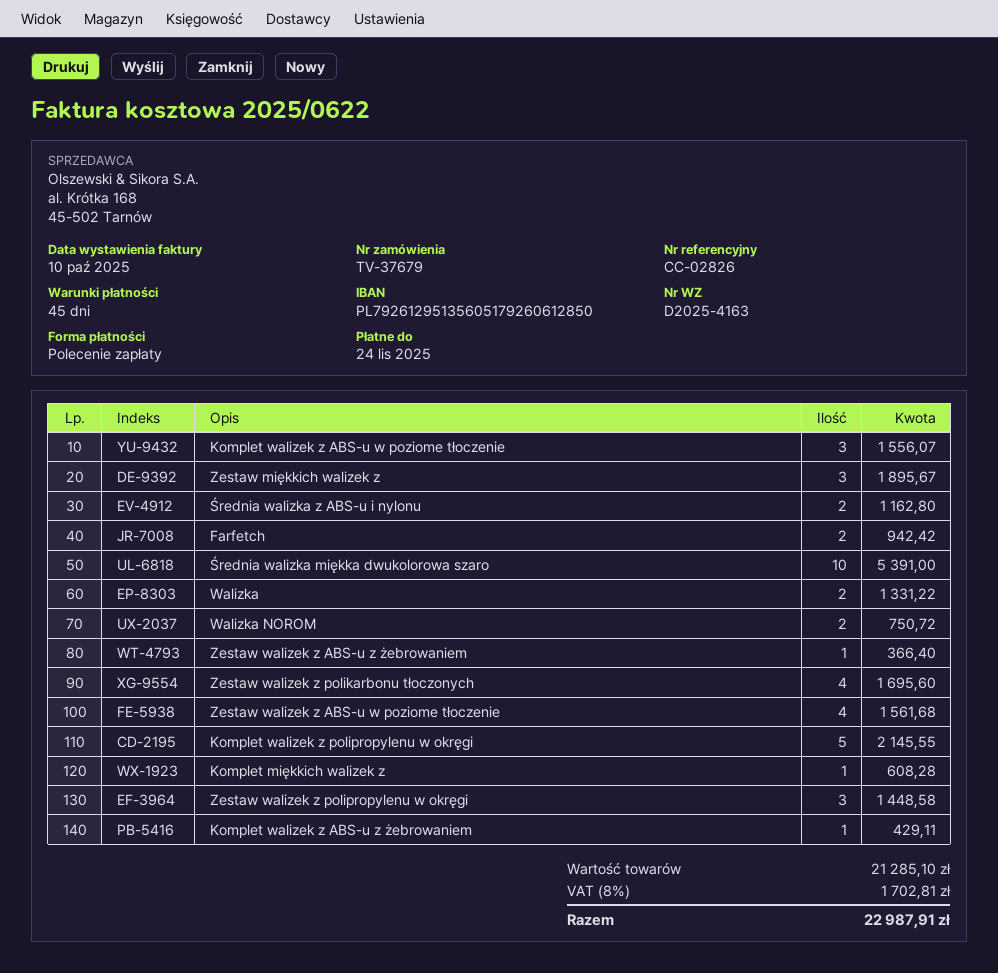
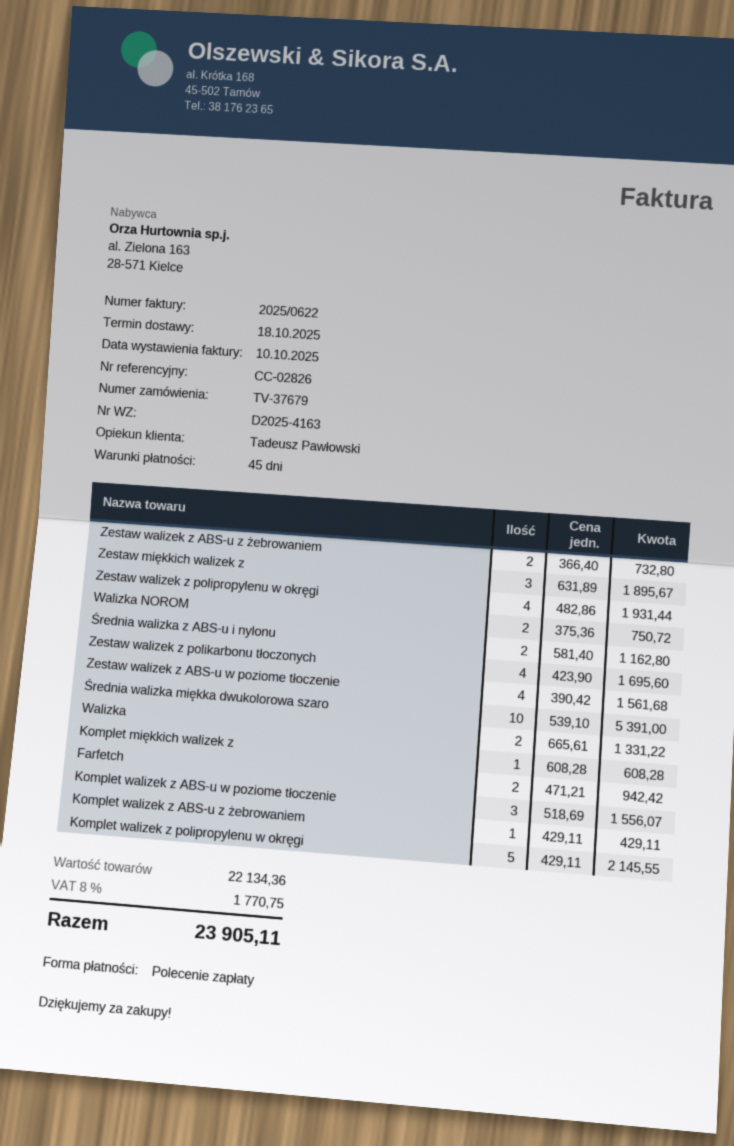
Zestaw walizek z ABS-u z żebrowaniem: 1 for 366.40 -> 2 for 732.80
Zestaw walizek z polipropylenu w okręgi: 3 for 1448.58 -> 4 for 1931.44
subtotal: 21285.10 -> 22134.36
tax: 8% = 1702.81 -> 8% = 1770.75
total: 22987.91 -> 23905.11

